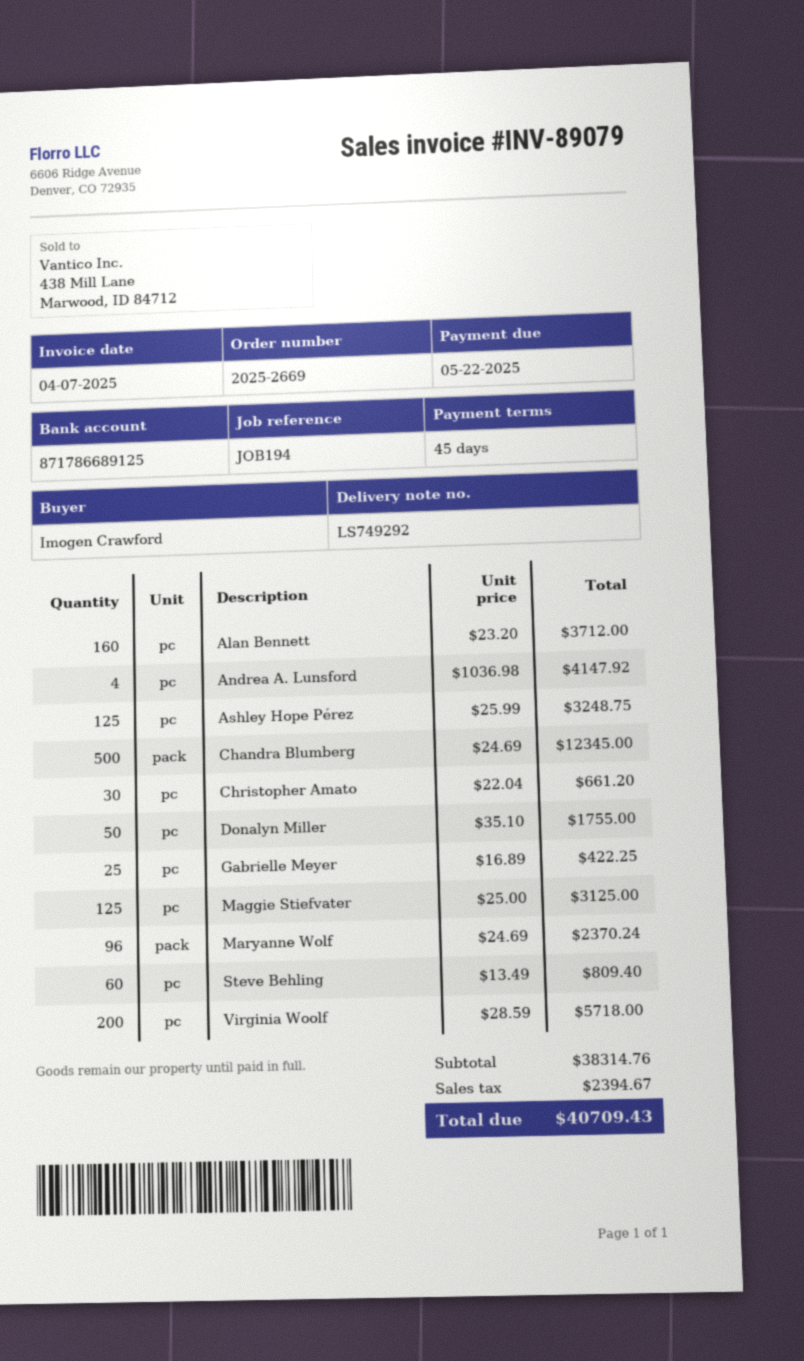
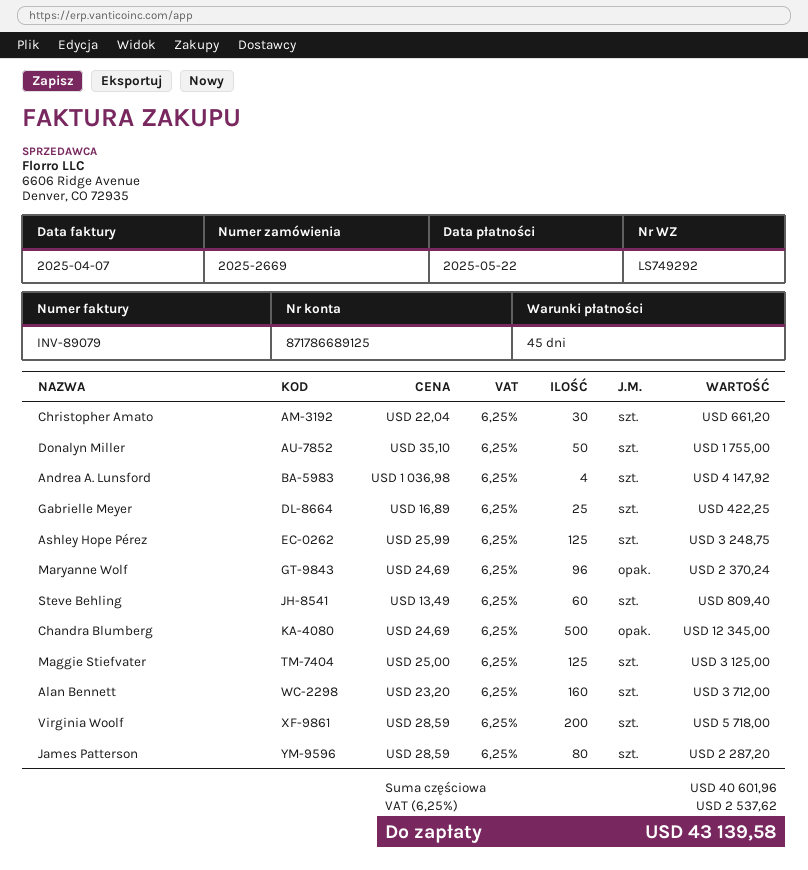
James Patterson: none -> 80 x 28.59 = 2287.20
subtotal: 38314.76 -> 40601.96
tax: 2394.67 -> 2537.62
total: 40709.43 -> 43139.58

